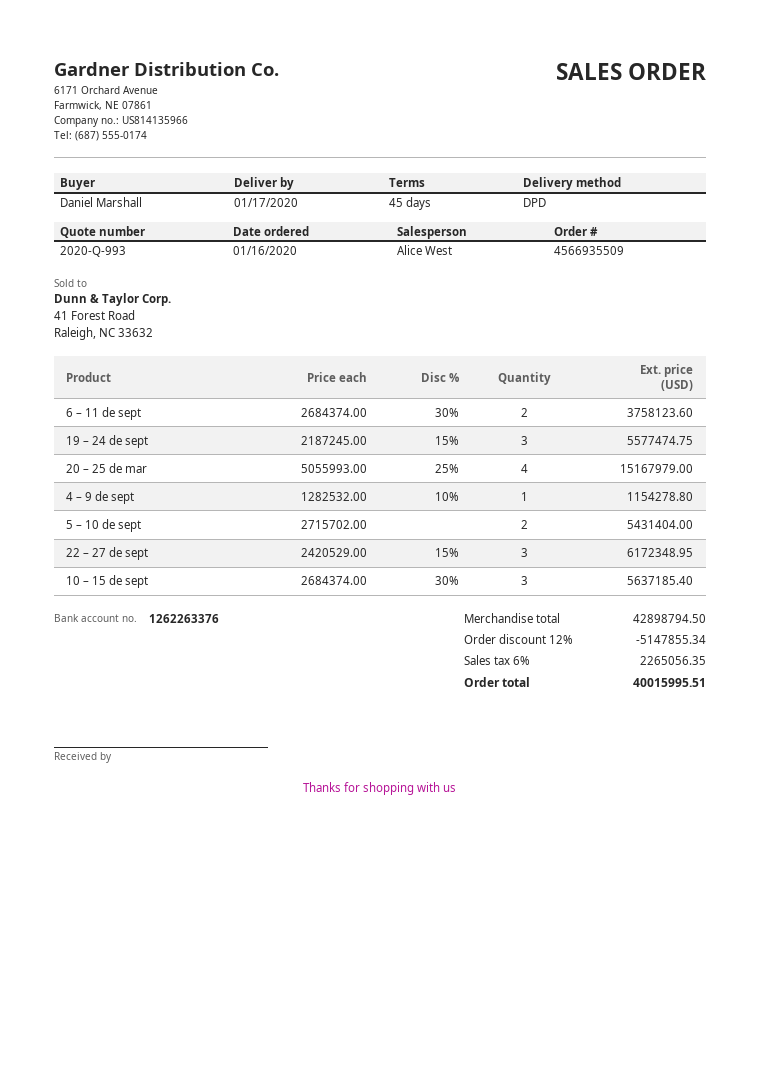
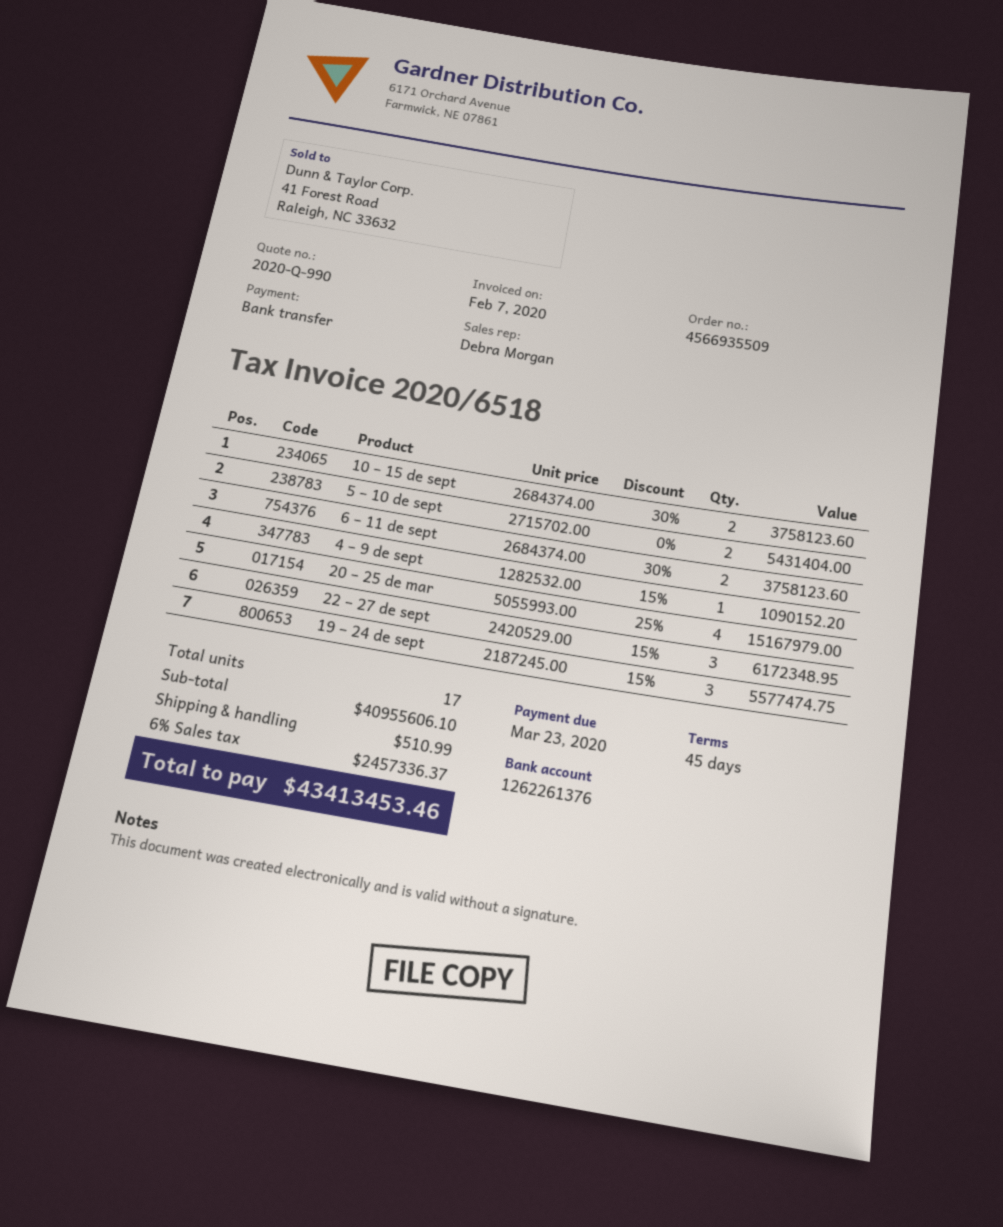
quote number: 2020-Q-993 -> 2020-Q-990
sales rep: Alice West -> Debra Morgan
bank account: 1262263376 -> 1262261376
4 – 9 de sept: 1 x 1282532.00 - 10% = 1154278.80 -> 1 x 1282532.00 - 15% = 1090152.20
10 – 15 de sept: 3 x 2684374.00 - 30% = 5637185.40 -> 2 x 2684374.00 - 30% = 3758123.60
subtotal: 42898794.50 -> 40955606.10
discount: 12% = 5147855.34 -> none
shipping: none -> 510.99
tax: 6% = 2265056.35 -> 6% = 2457336.37
total: 40015995.51 -> 43413453.46

